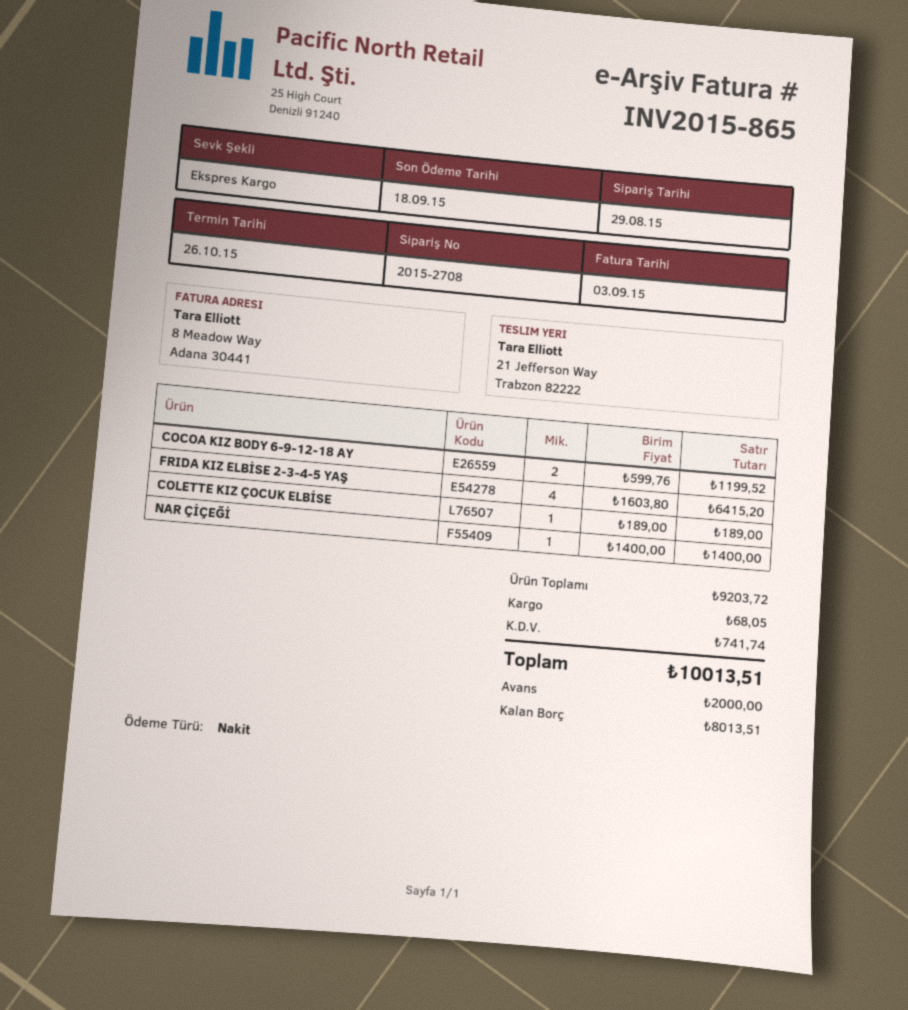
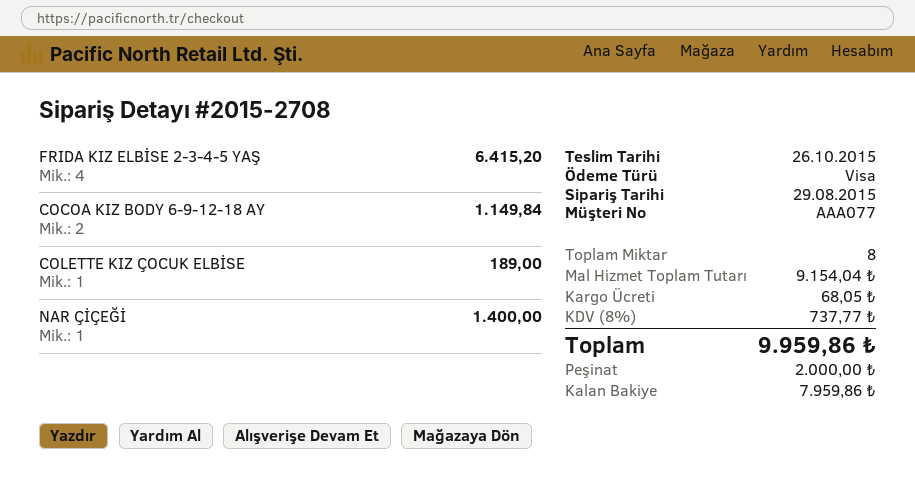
payment method: cash -> Visa
COCOA KIZ BODY 6-9-12-18 AY: 2 for 1199.52 -> 2 for 1149.84
subtotal: 9203.72 -> 9154.04
tax: 741.74 -> 737.77
total: 10013.51 -> 9959.86
balance: 8013.51 -> 7959.86

